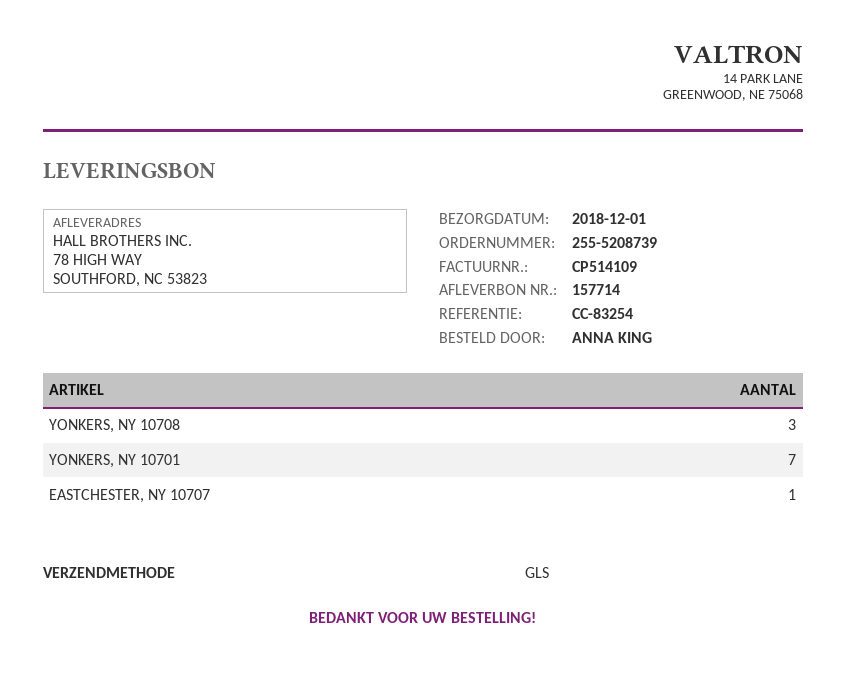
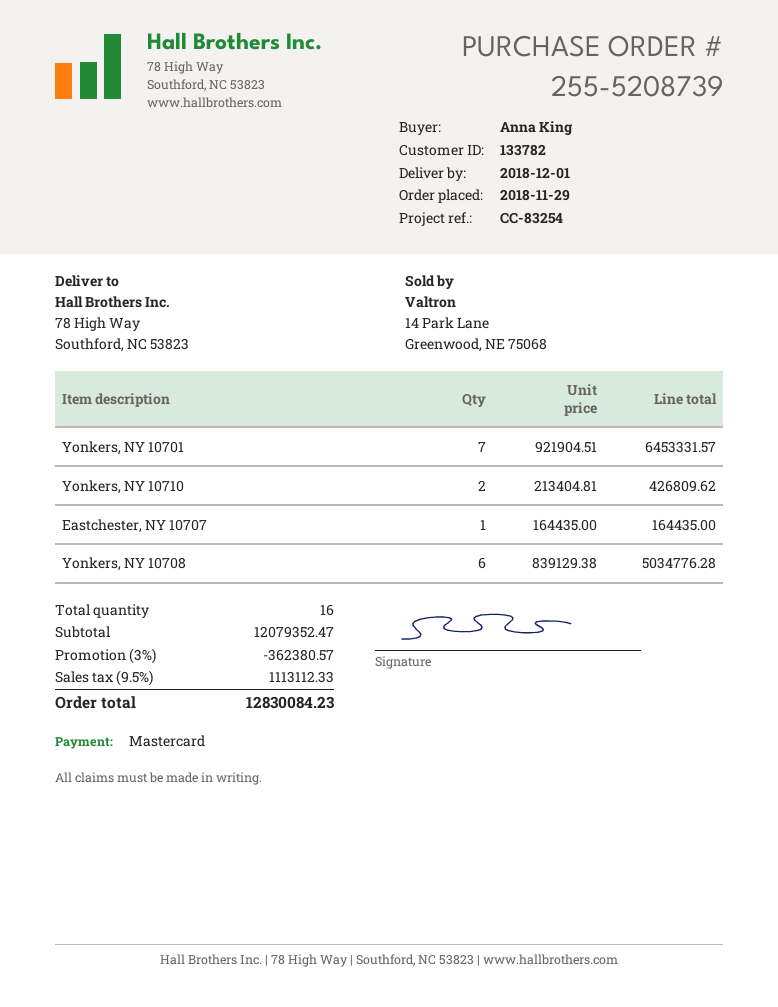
YONKERS, NY 10708: 3 -> 6
Yonkers, NY 10710: none -> 2

